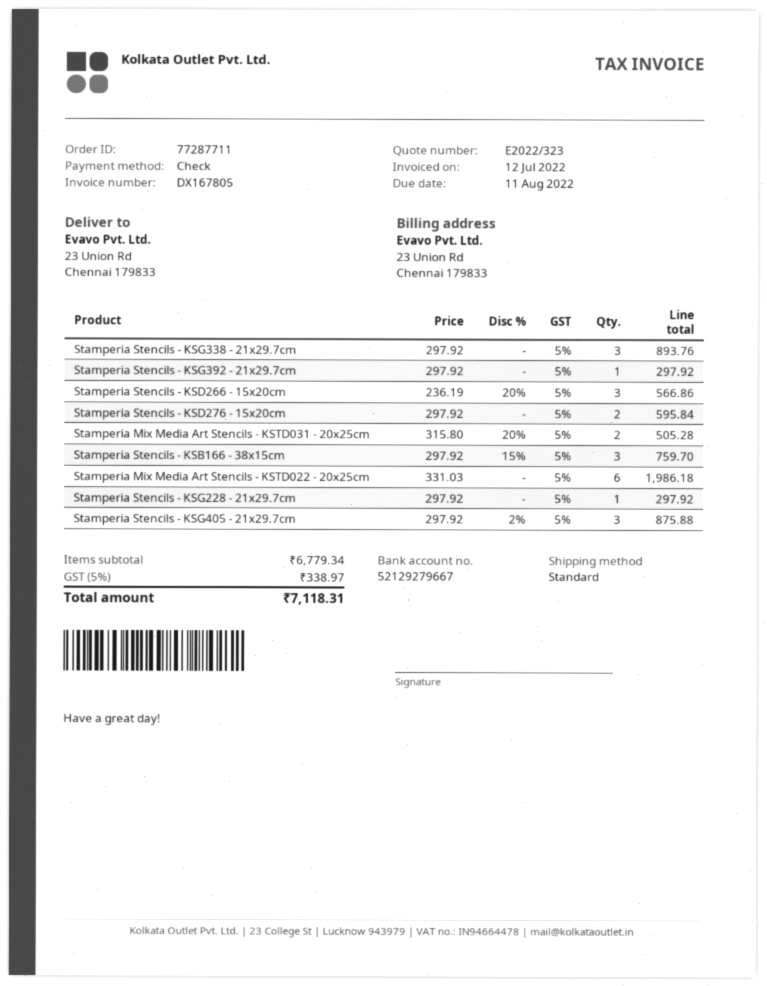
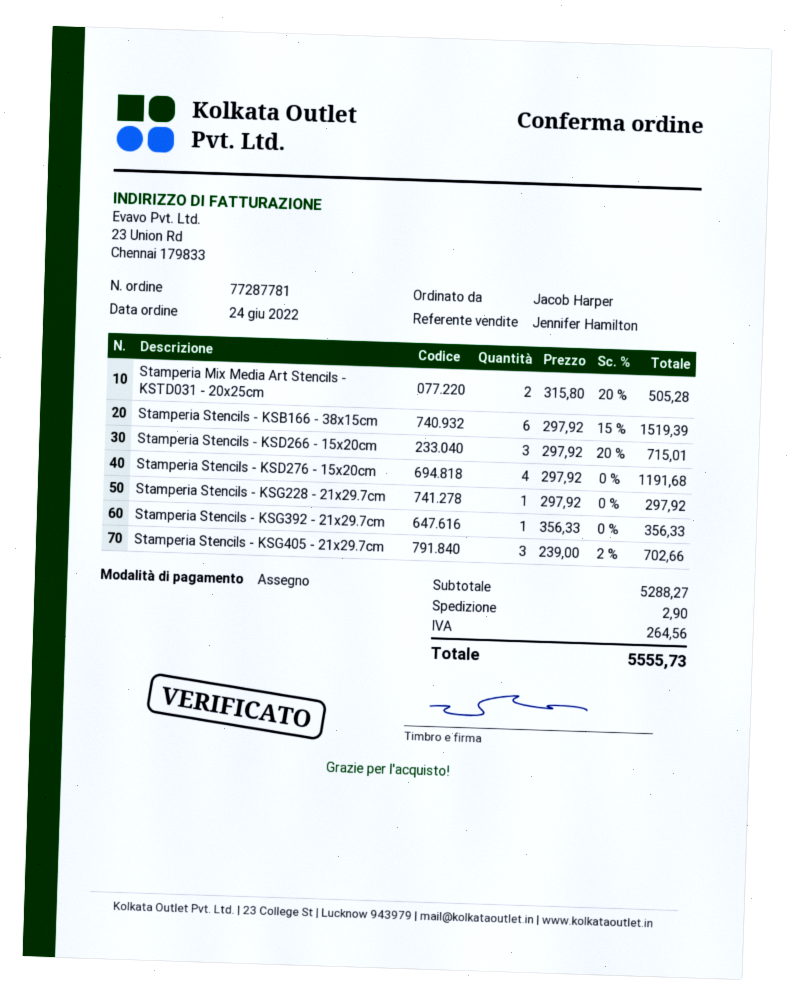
order number: 77287711 -> 77287781
Stamperia Stencils - KSG338 - 21x29.7cm: 3 x 297.92 = 893.76 -> none
Stamperia Stencils - KSG392 - 21x29.7cm: 1 x 297.92 = 297.92 -> 1 x 356.33 = 356.33
Stamperia Stencils - KSD266 - 15x20cm: 3 x 236.19 - 20% = 566.86 -> 3 x 297.92 - 20% = 715.01
Stamperia Stencils - KSD276 - 15x20cm: 2 x 297.92 = 595.84 -> 4 x 297.92 = 1191.68
Stamperia Stencils - KSB166 - 38x15cm: 3 x 297.92 - 15% = 759.70 -> 6 x 297.92 - 15% = 1519.39
Stamperia Mix Media Art Stencils - KSTD022 - 20x25cm: 6 x 331.03 = 1986.18 -> none
Stamperia Stencils - KSG405 - 21x29.7cm: 3 x 297.92 - 2% = 875.88 -> 3 x 239.00 - 2% = 702.66
subtotal: 6779.34 -> 5288.27
shipping: none -> 2.90
tax: 338.97 -> 264.56
total: 7118.31 -> 5555.73

